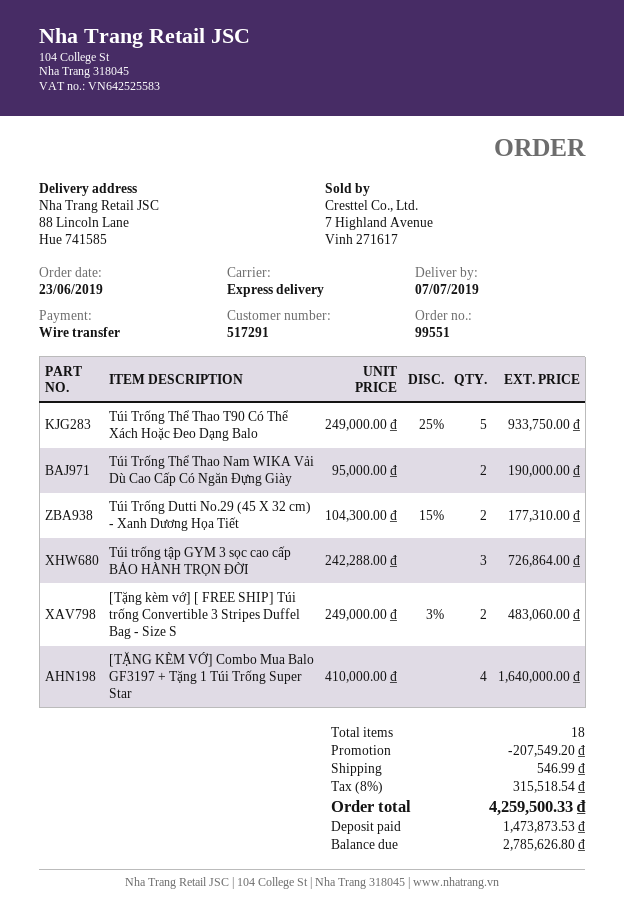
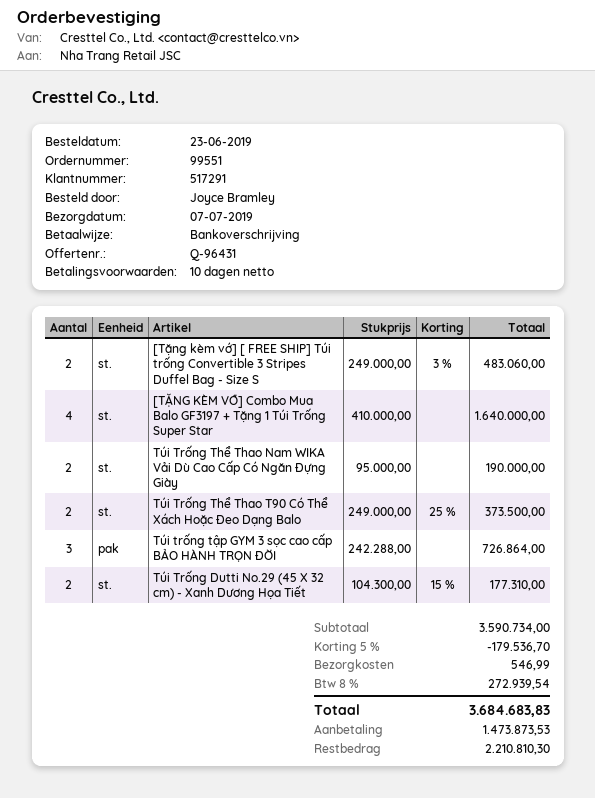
Túi Trống Thể Thao T90 Có Thể Xách Hoặc Đeo Dạng Balo: 5 x 249000.00 - 25% = 933750.00 -> 2 x 249000.00 - 25% = 373500.00
discount: 207549.20 -> 179536.70
tax: 8% = 315518.54 -> 8% = 272939.54
total: 4259500.33 -> 3684683.83
balance: 2785626.80 -> 2210810.30

